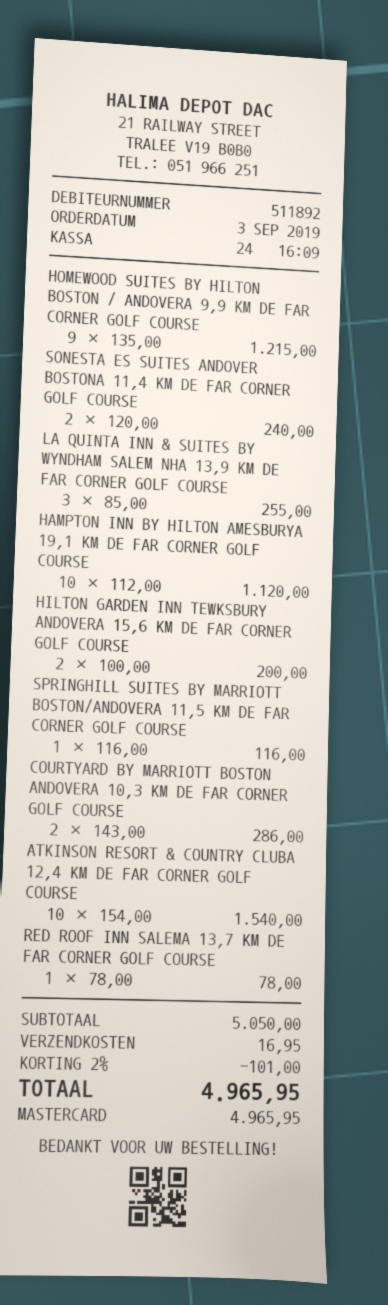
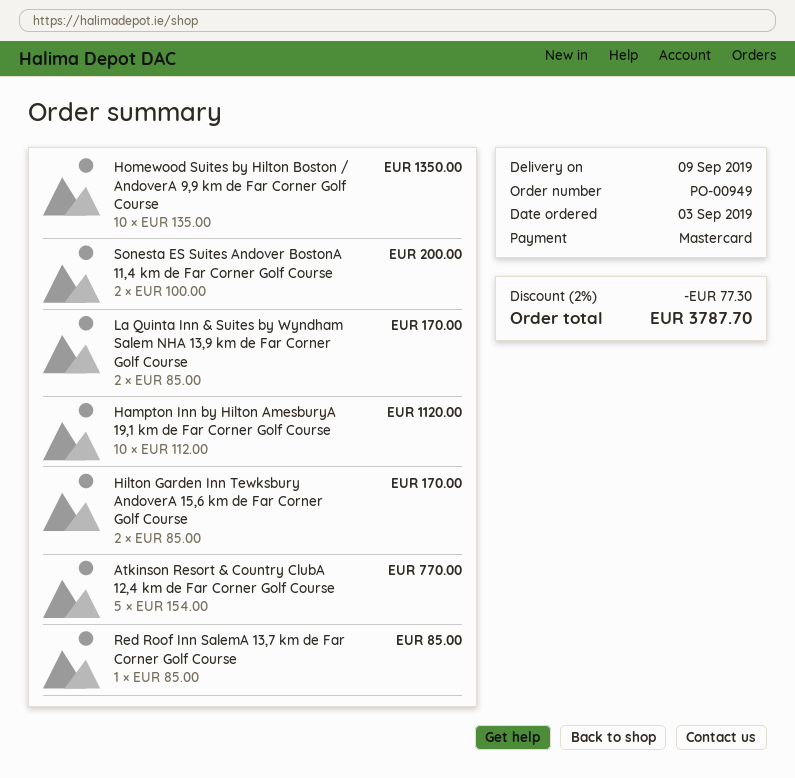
HOMEWOOD SUITES BY HILTON BOSTON / ANDOVERA 9,9 KM DE FAR CORNER GOLF COURSE: 9 x 135.00 = 1215.00 -> 10 x 135.00 = 1350.00
SONESTA ES SUITES ANDOVER BOSTONA 11,4 KM DE FAR CORNER GOLF COURSE: 2 x 120.00 = 240.00 -> 2 x 100.00 = 200.00
LA QUINTA INN & SUITES BY WYNDHAM SALEM NHA 13,9 KM DE FAR CORNER GOLF COURSE: 3 x 85.00 = 255.00 -> 2 x 85.00 = 170.00
HILTON GARDEN INN TEWKSBURY ANDOVERA 15,6 KM DE FAR CORNER GOLF COURSE: 2 x 100.00 = 200.00 -> 2 x 85.00 = 170.00
SPRINGHILL SUITES BY MARRIOTT BOSTON/ANDOVERA 11,5 KM DE FAR CORNER GOLF COURSE: 1 x 116.00 = 116.00 -> none
COURTYARD BY MARRIOTT BOSTON ANDOVERA 10,3 KM DE FAR CORNER GOLF COURSE: 2 x 143.00 = 286.00 -> none
ATKINSON RESORT & COUNTRY CLUBA 12,4 KM DE FAR CORNER GOLF COURSE: 10 x 154.00 = 1540.00 -> 5 x 154.00 = 770.00
RED ROOF INN SALEMA 13,7 KM DE FAR CORNER GOLF COURSE: 1 x 78.00 = 78.00 -> 1 x 85.00 = 85.00
discount: 2% = 101.00 -> 2% = 77.30
shipping: 16.95 -> none
total: 4965.95 -> 3787.70

